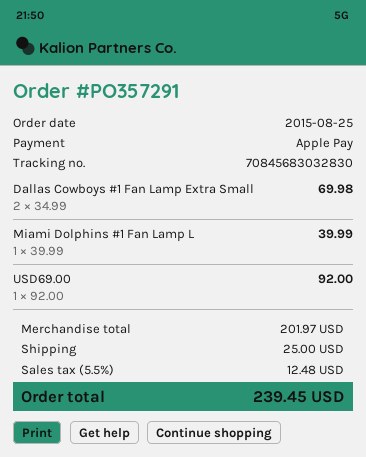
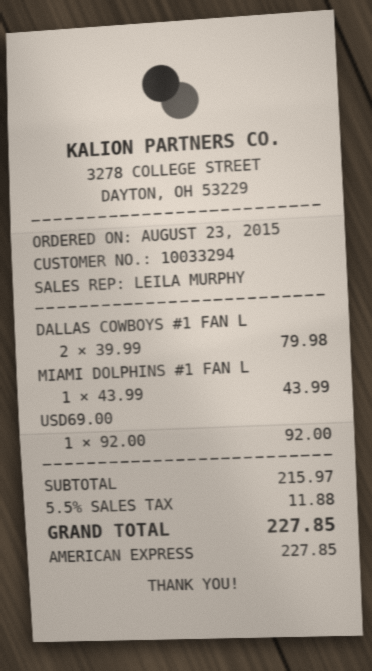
order date: 2015-08-25 -> 2015-08-23
payment method: Apple Pay -> American Express
Dallas Cowboys #1 Fan Lamp Extra Small: 2 x 34.99 = 69.98 -> 2 x 39.99 = 79.98
Miami Dolphins #1 Fan Lamp L: 1 x 39.99 = 39.99 -> 1 x 43.99 = 43.99
subtotal: 201.97 -> 215.97
shipping: 25.00 -> none
tax: 5.5% = 12.48 -> 5.5% = 11.88
total: 239.45 -> 227.85

